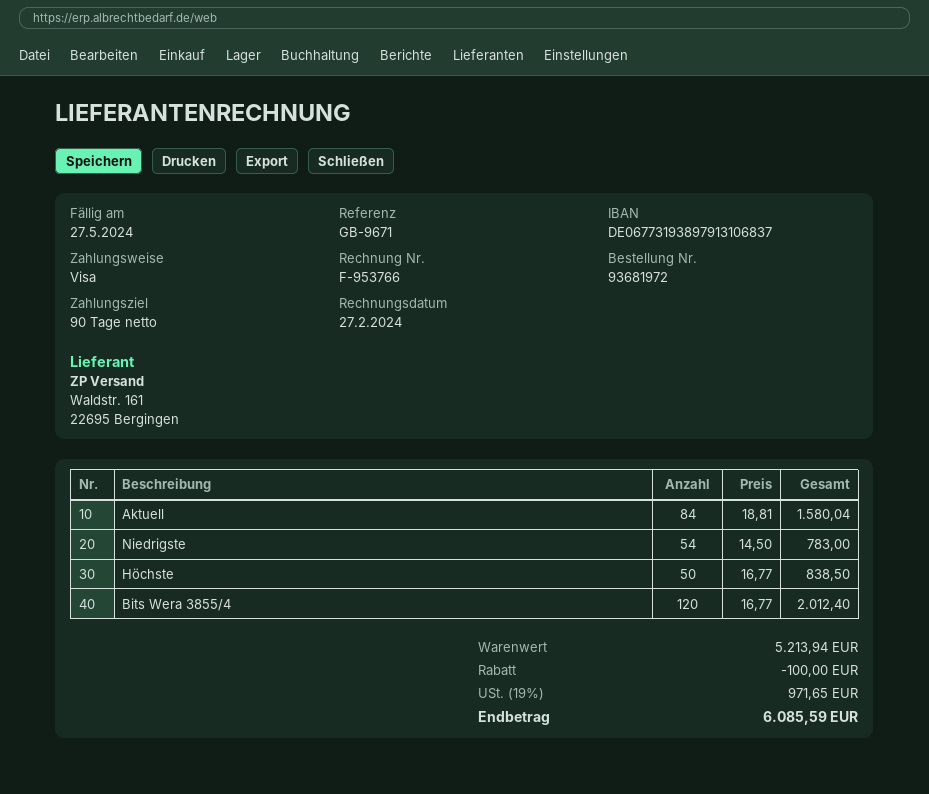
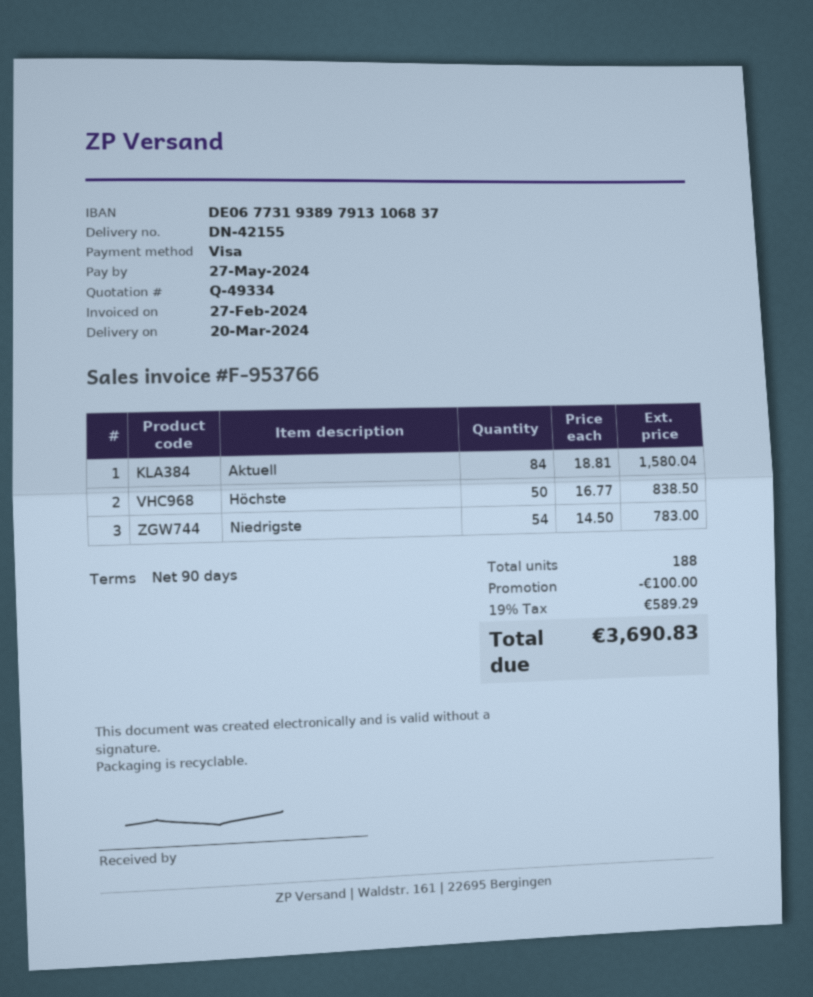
Bits Wera 3855/4: 120 x 16.77 = 2012.40 -> none
tax: 19% = 971.65 -> 19% = 589.29
total: 6085.59 -> 3690.83

